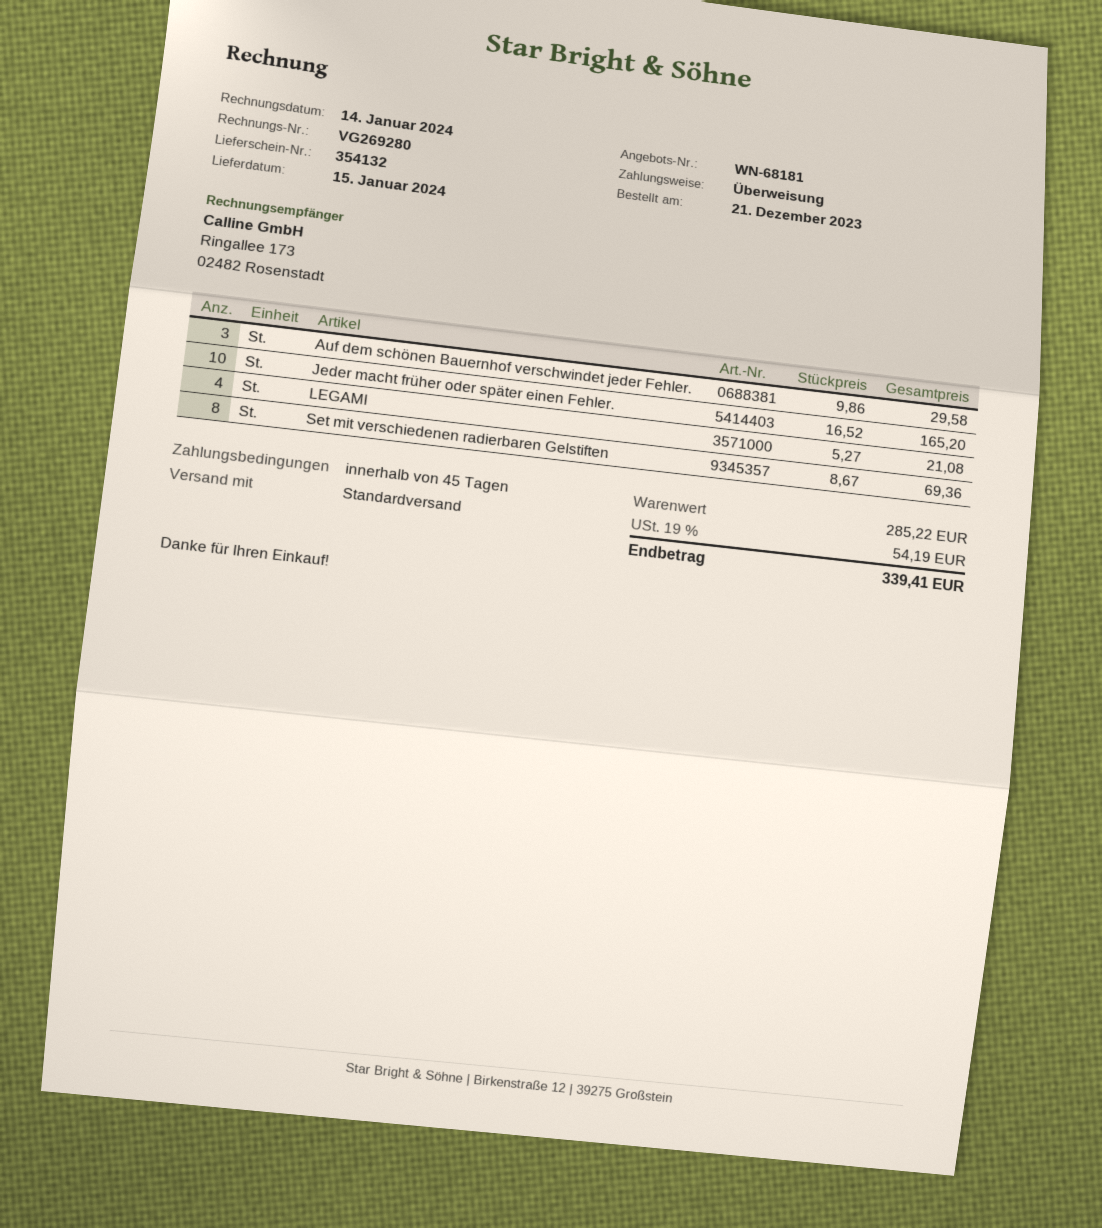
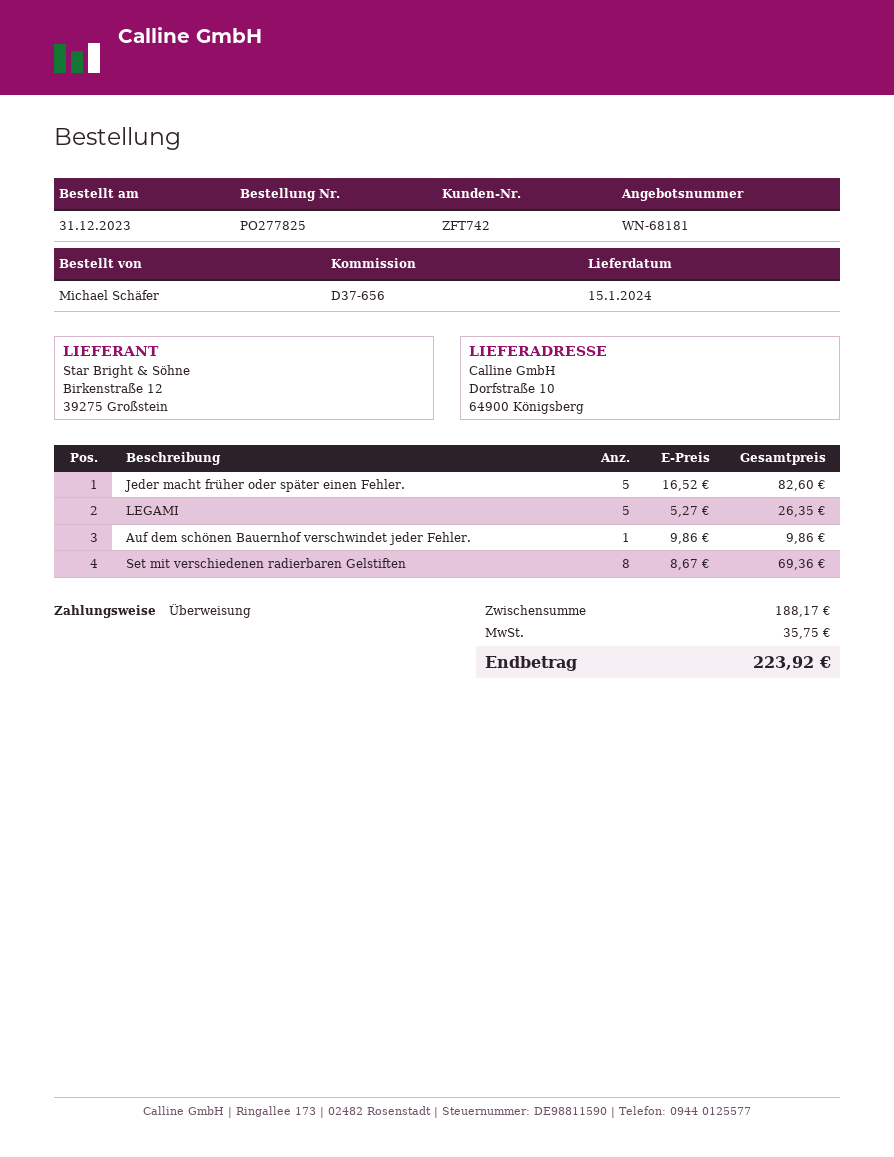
order date: 2023-12-21 -> 2023-12-31
Auf dem schönen Bauernhof verschwindet jeder Fehler.: 3 x 9.86 = 29.58 -> 1 x 9.86 = 9.86
Jeder macht früher oder später einen Fehler.: 10 x 16.52 = 165.20 -> 5 x 16.52 = 82.60
LEGAMI: 4 x 5.27 = 21.08 -> 5 x 5.27 = 26.35
subtotal: 285.22 -> 188.17
tax: 54.19 -> 35.75
total: 339.41 -> 223.92

